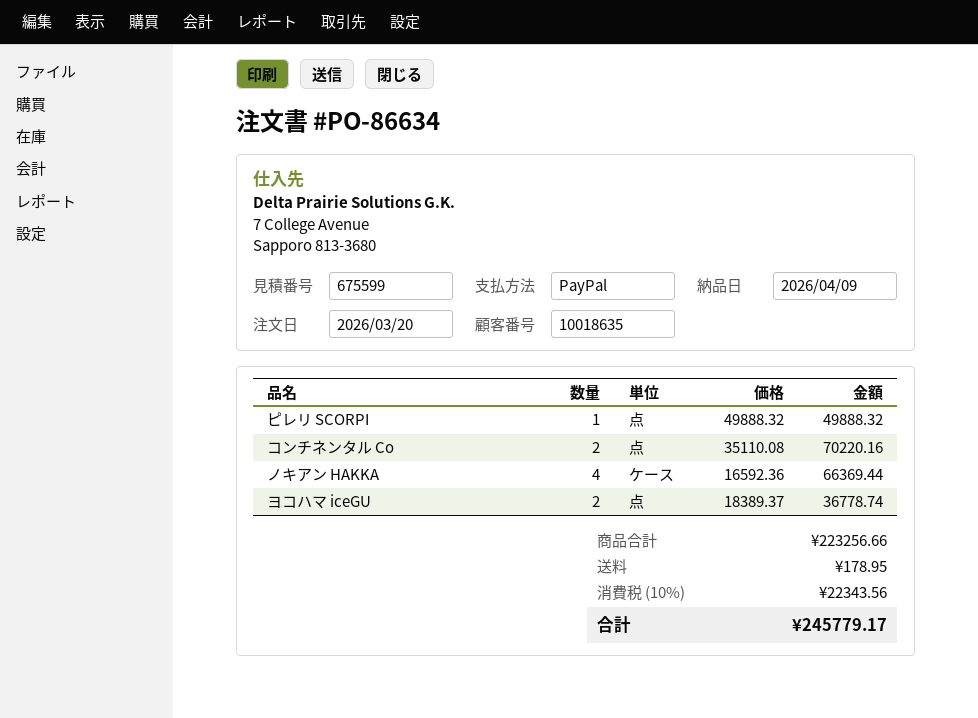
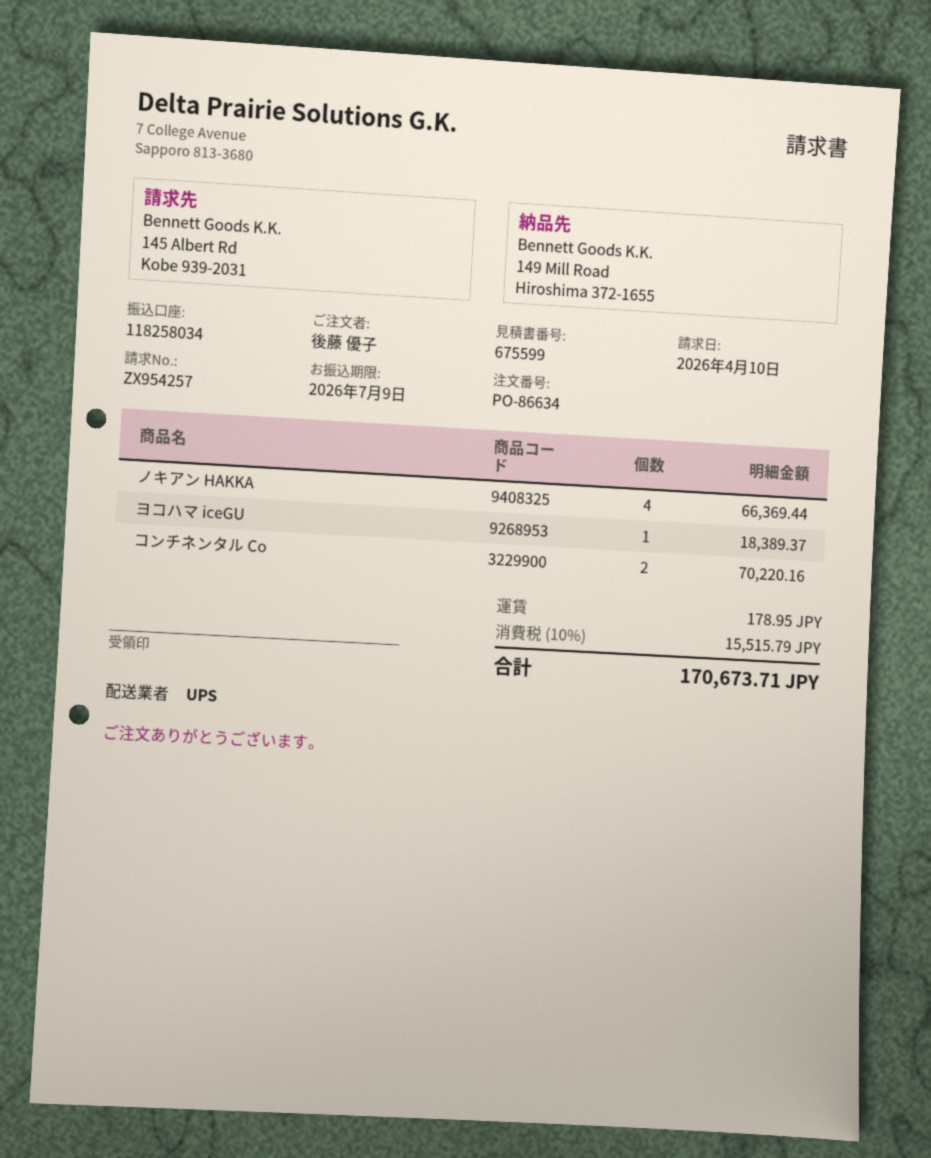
ピレリ SCORPI: 1 for 49888.32 -> none
ヨコハマ iceGU: 2 for 36778.74 -> 1 for 18389.37
tax: 10% = 22343.56 -> 10% = 15515.79
total: 245779.17 -> 170673.71

